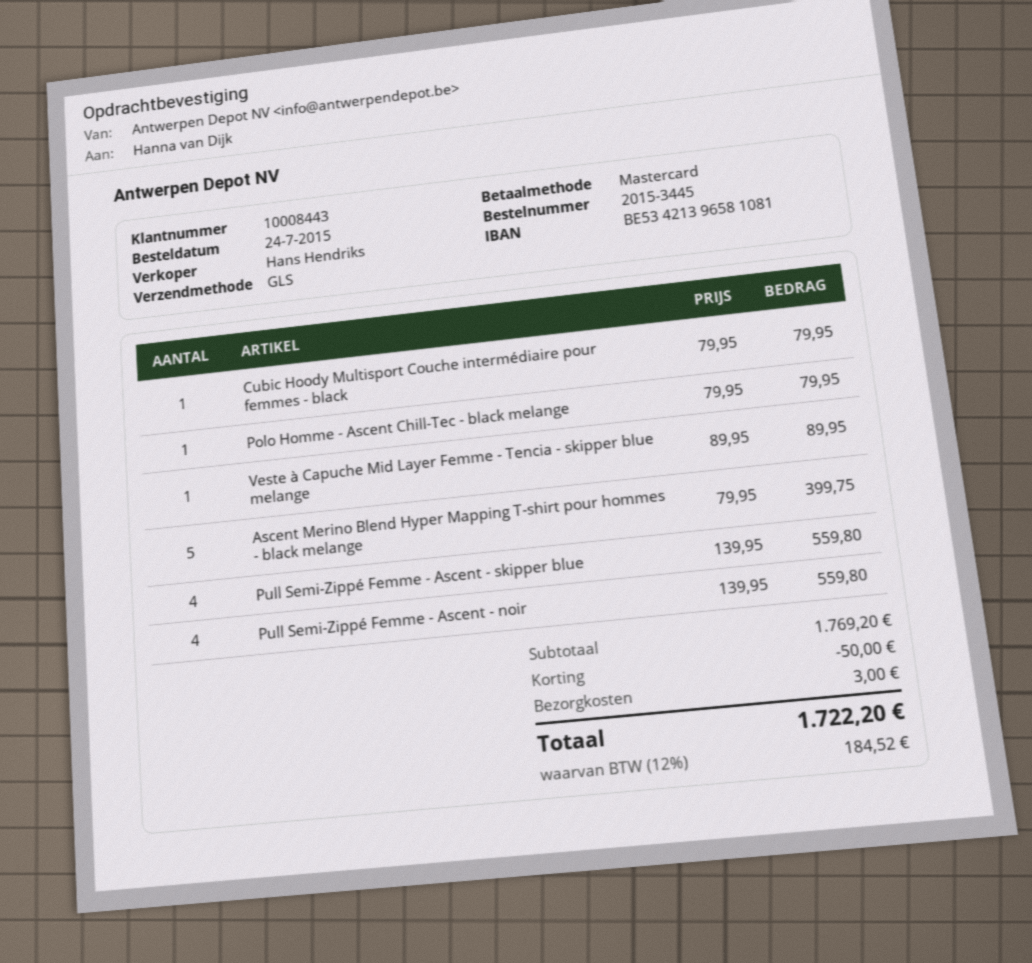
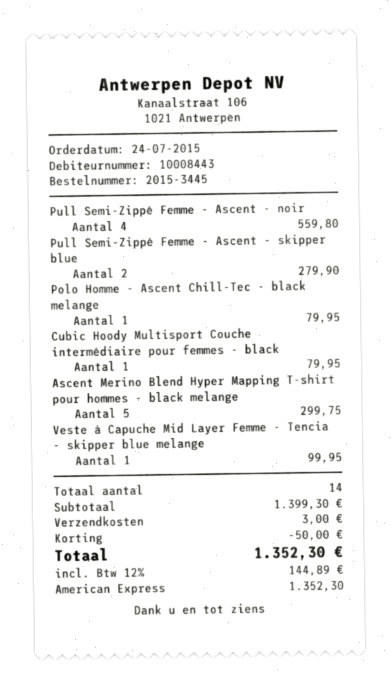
payment method: Mastercard -> American Express
Veste à Capuche Mid Layer Femme - Tencia - skipper blue melange: 1 for 89.95 -> 1 for 99.95
Ascent Merino Blend Hyper Mapping T-shirt pour hommes - black melange: 5 for 399.75 -> 5 for 299.75
Pull Semi-Zippé Femme - Ascent - skipper blue: 4 for 559.80 -> 2 for 279.90
subtotal: 1769.20 -> 1399.30
tax: 12% = 184.52 -> 12% = 144.89
total: 1722.20 -> 1352.30

